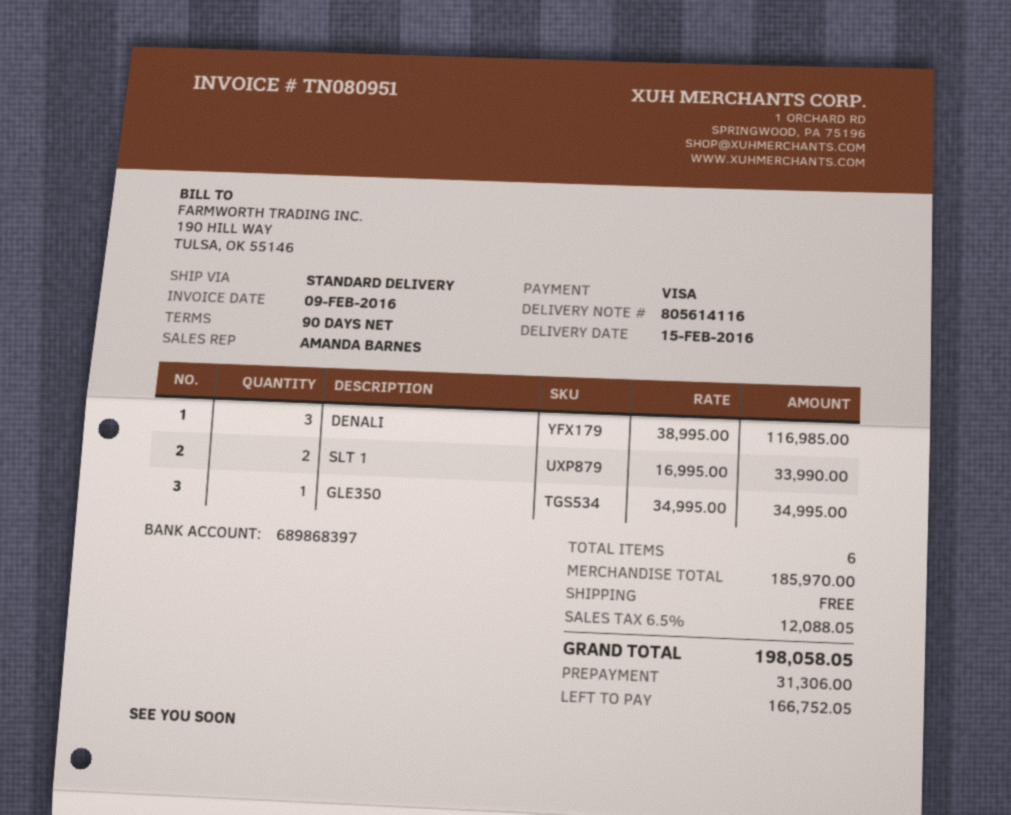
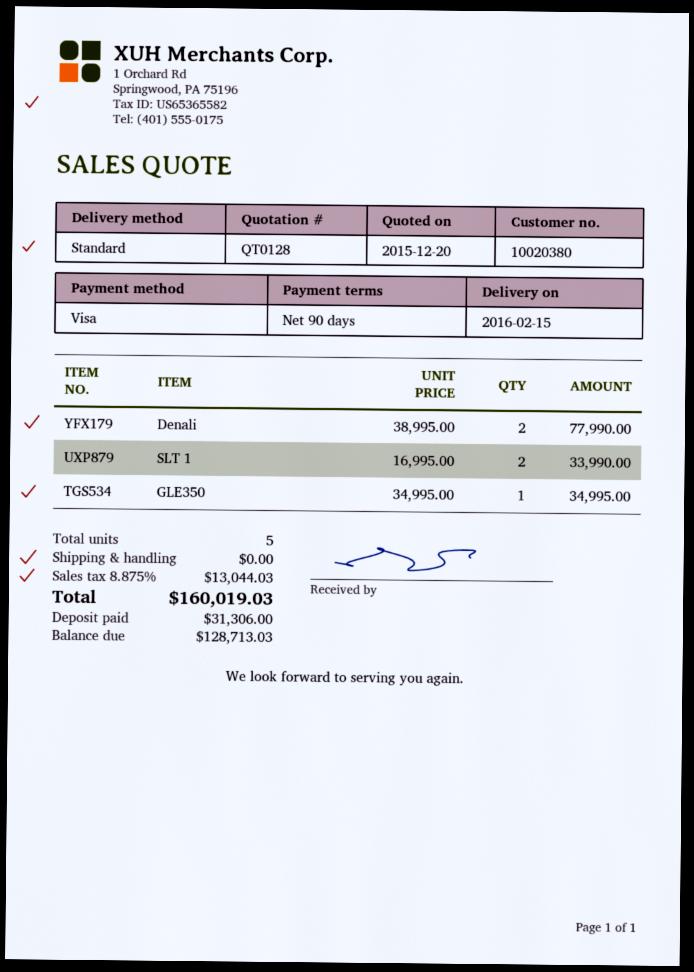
DENALI: 3 x 38995.00 = 116985.00 -> 2 x 38995.00 = 77990.00
total quantity: 6 -> 5
tax: 6.5% = 12088.05 -> 8.875% = 13044.03
total: 198058.05 -> 160019.03
balance: 166752.05 -> 128713.03

